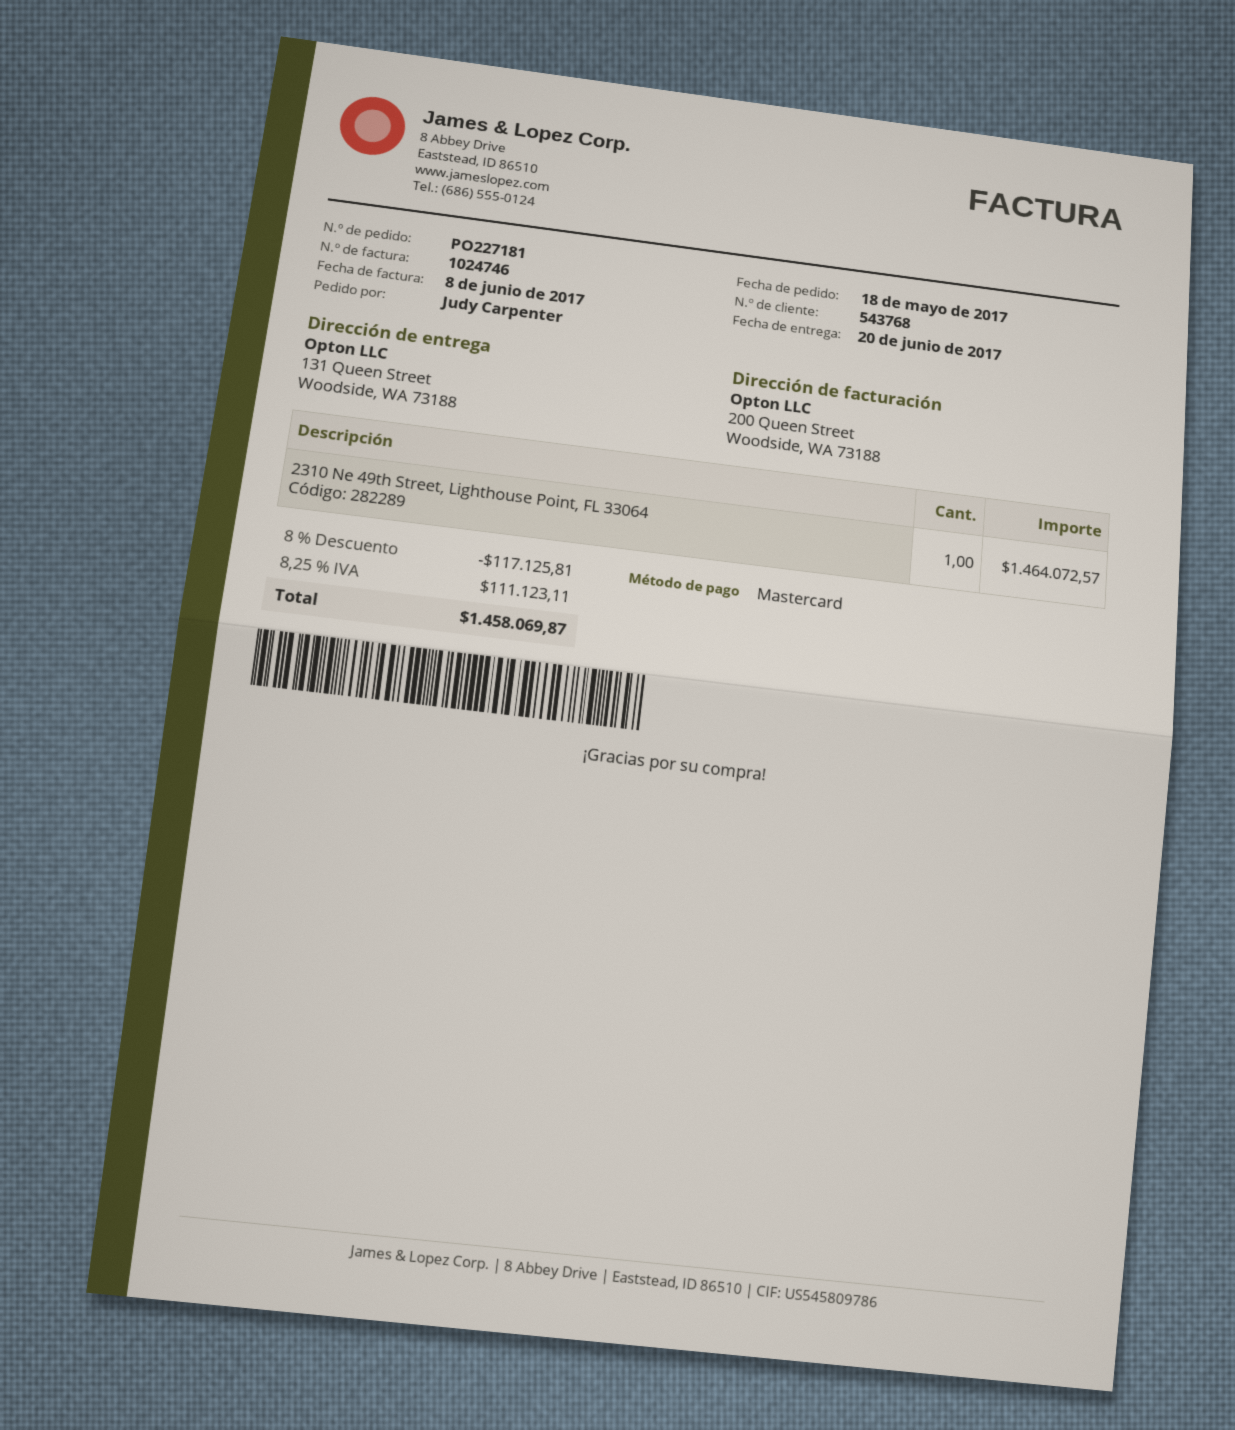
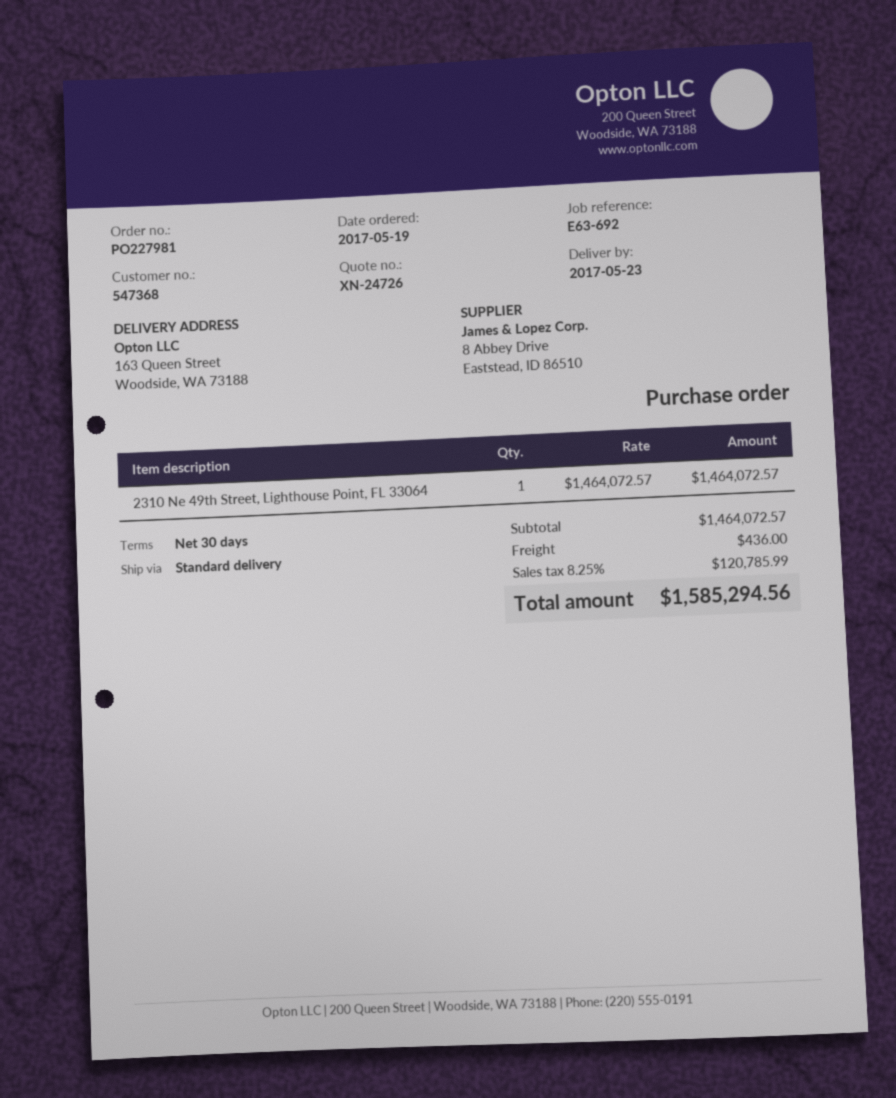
order number: PO227181 -> PO227981
order date: 2017-05-18 -> 2017-05-19
delivery date: 2017-06-20 -> 2017-05-23
customer number: 543768 -> 547368
ship to: 131 Queen Street, Woodside, WA 73188 -> 163 Queen Street, Woodside, WA 73188
discount: 8% = 117125.81 -> none
shipping: none -> 436.00
tax: 8.25% = 111123.11 -> 8.25% = 120785.99
total: 1458069.87 -> 1585294.56

